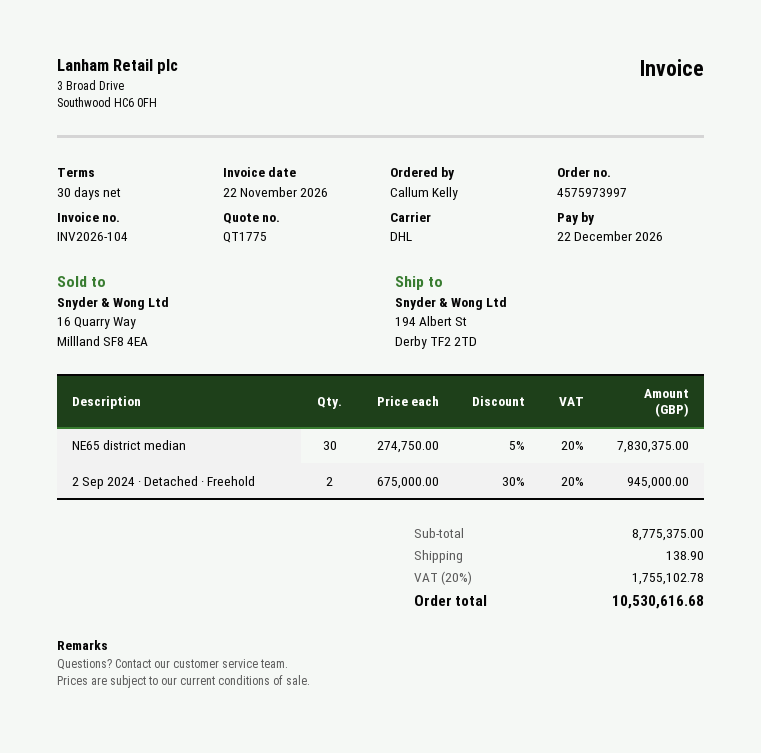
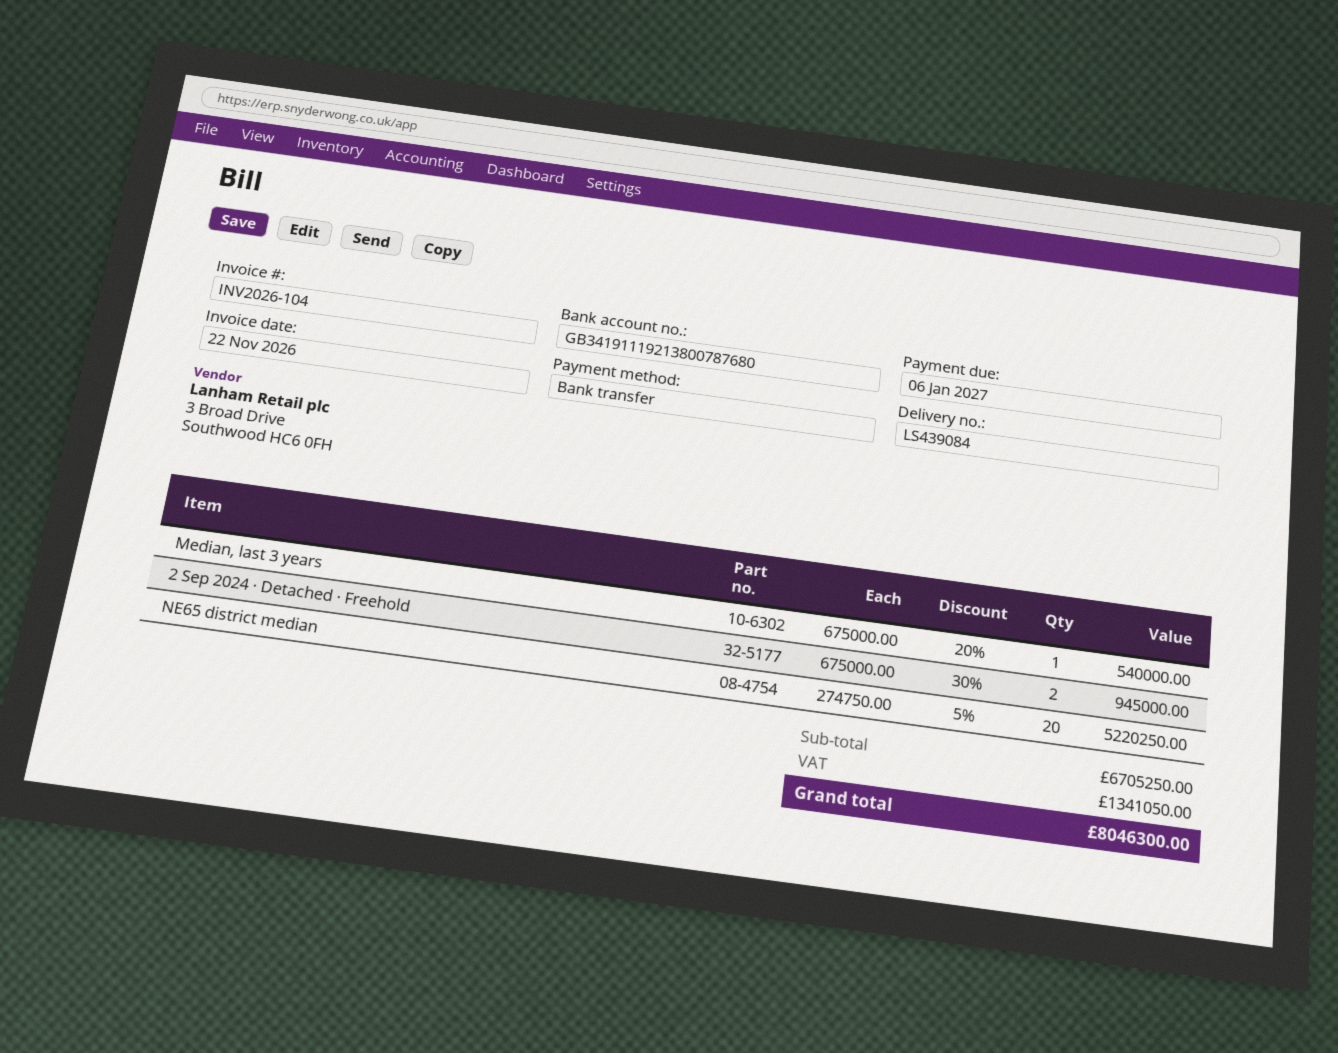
due date: 2026-12-22 -> 2027-01-06
NE65 district median: 30 x 274750.00 - 5% = 7830375.00 -> 20 x 274750.00 - 5% = 5220250.00
Median, last 3 years: none -> 1 x 675000.00 - 20% = 540000.00
subtotal: 8775375.00 -> 6705250.00
shipping: 138.90 -> none
tax: 1755102.78 -> 1341050.00
total: 10530616.68 -> 8046300.00

